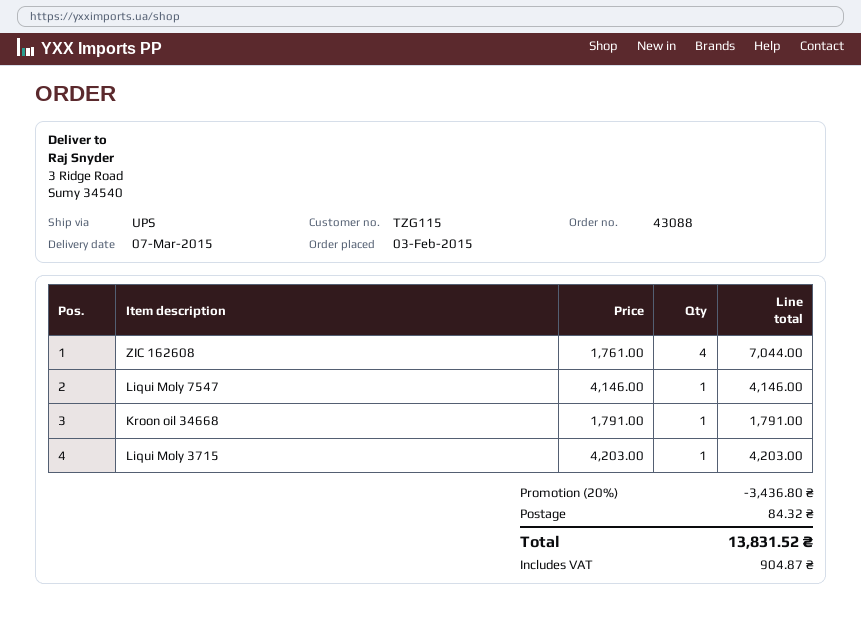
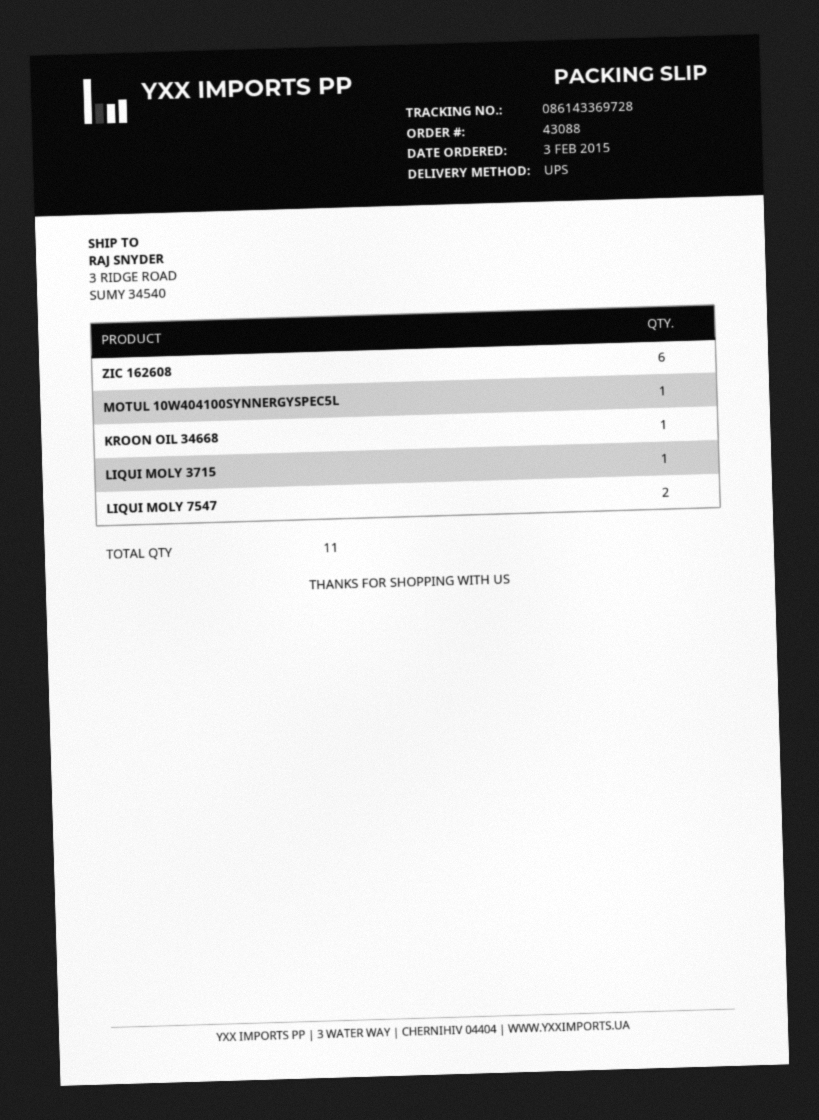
ZIC 162608: 4 -> 6
Liqui Moly 7547: 1 -> 2
MOTUL 10W404100SYNNERGYSPEC5L: none -> 1

